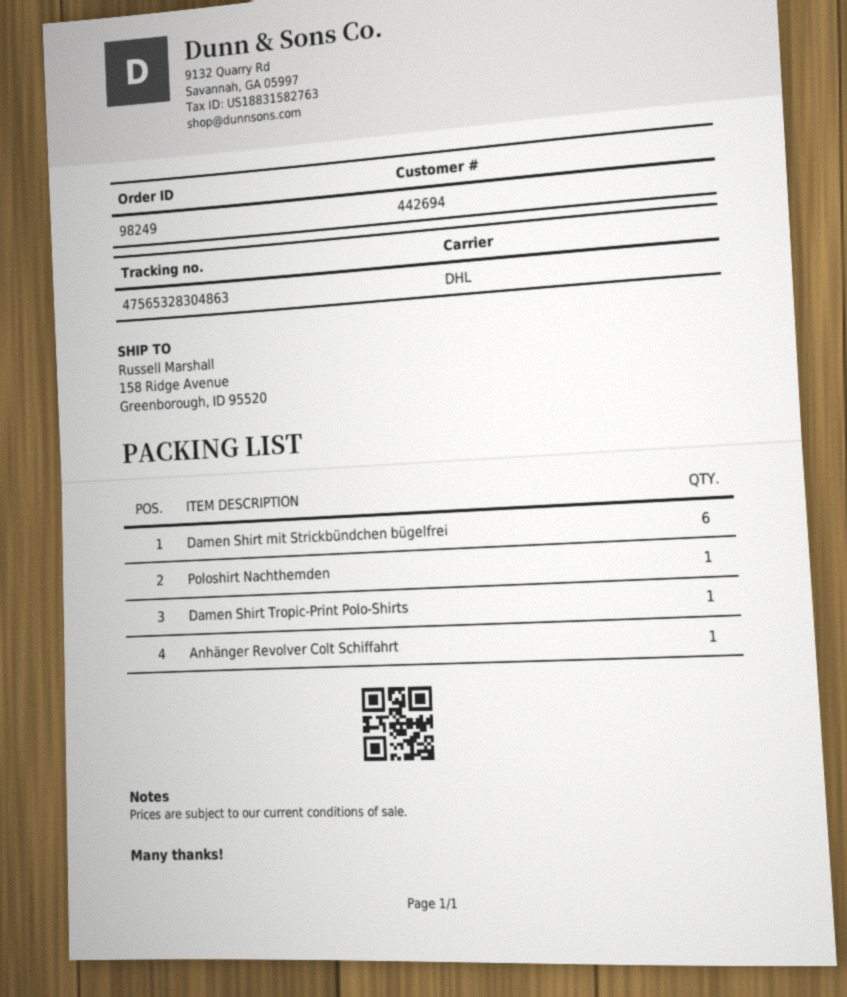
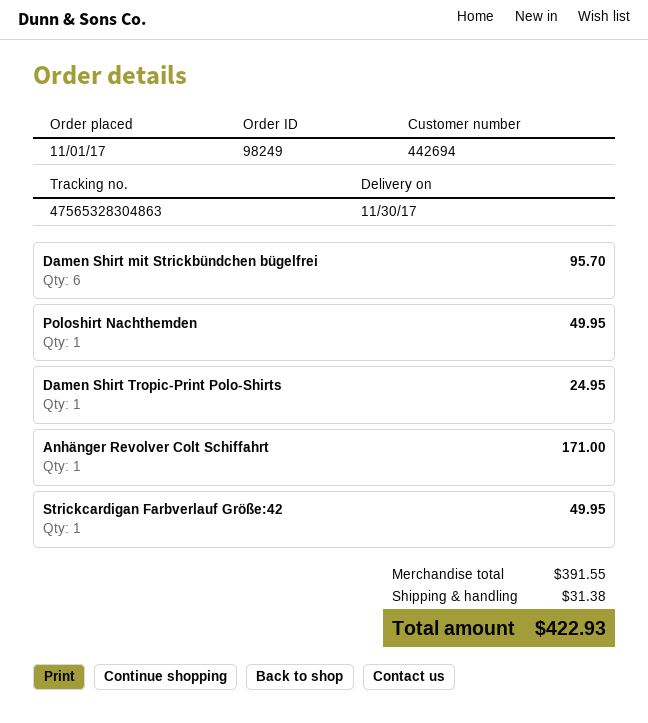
Strickcardigan Farbverlauf Größe:42: none -> 1

